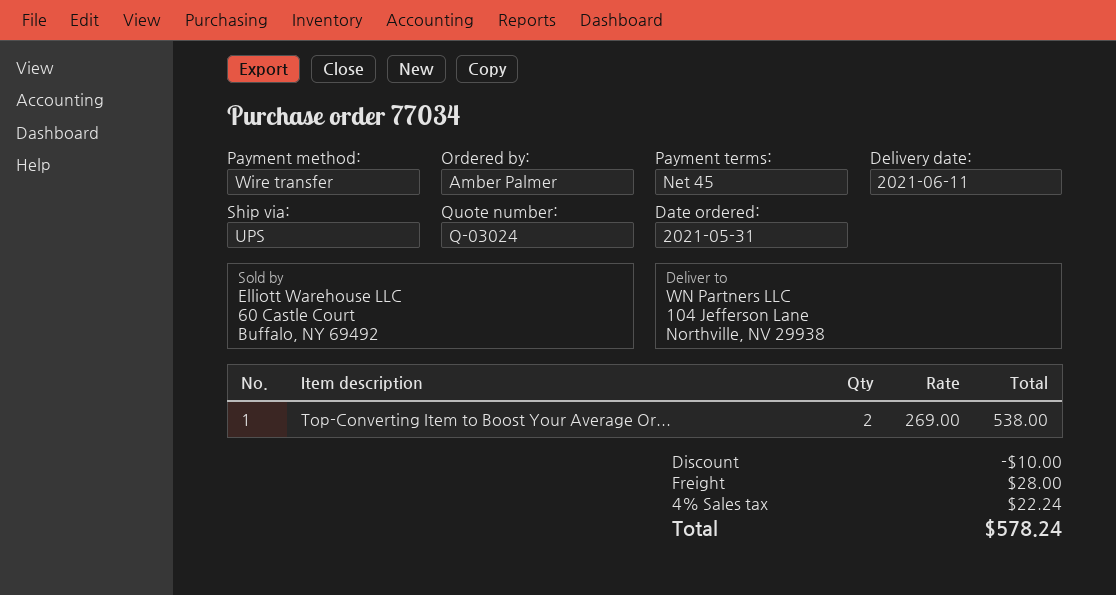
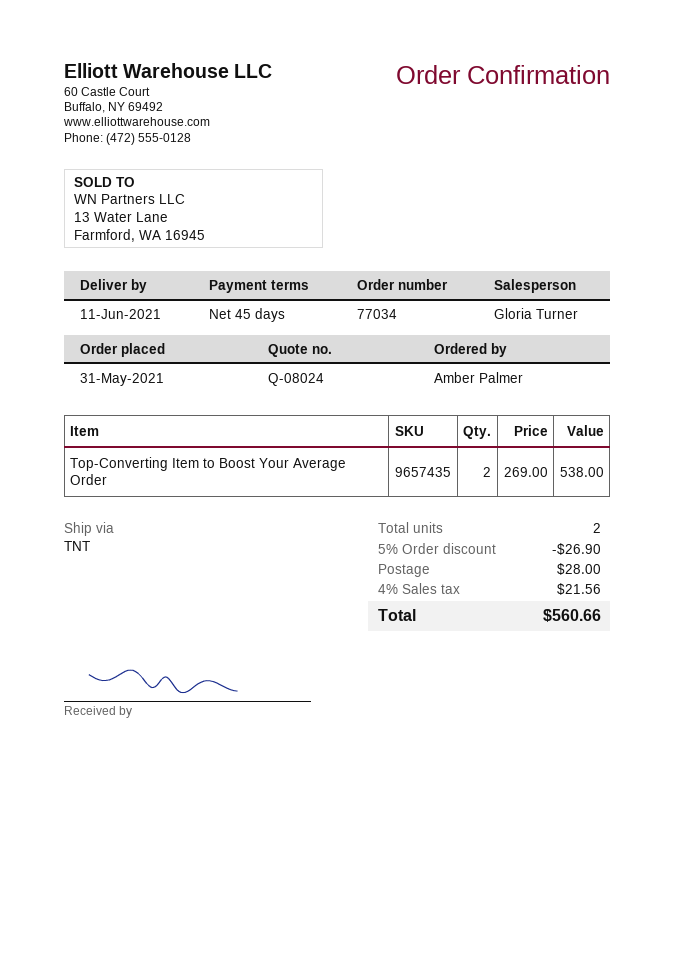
quote number: Q-03024 -> Q-08024
shipping method: UPS -> TNT
discount: 10.00 -> 26.90
tax: 4% = 22.24 -> 4% = 21.56
total: 578.24 -> 560.66

